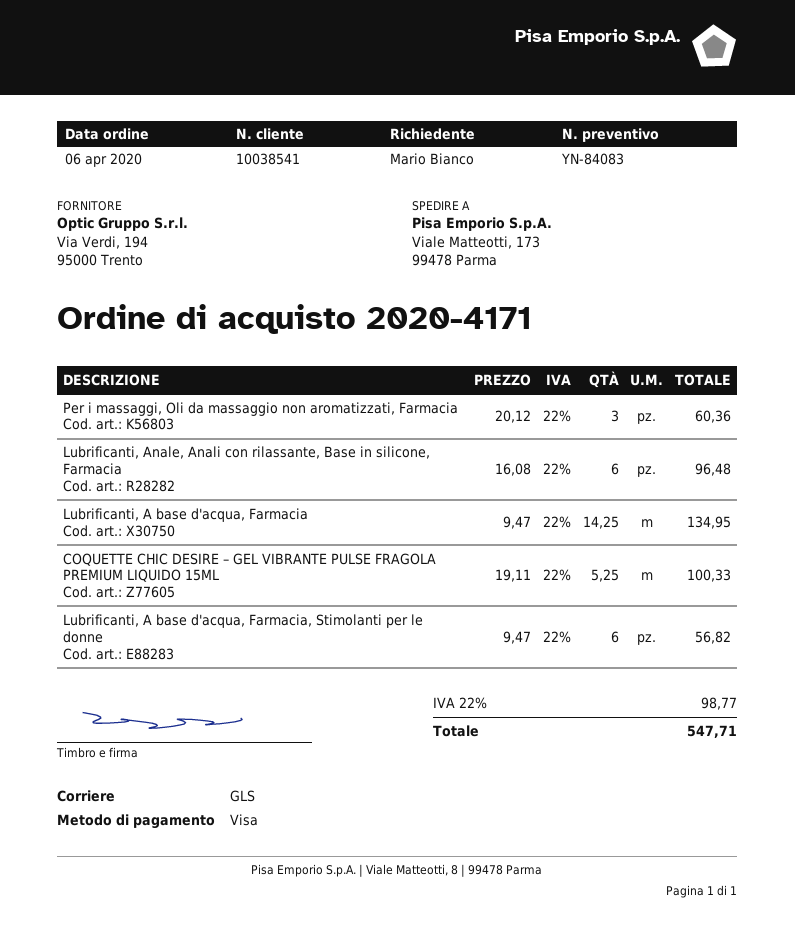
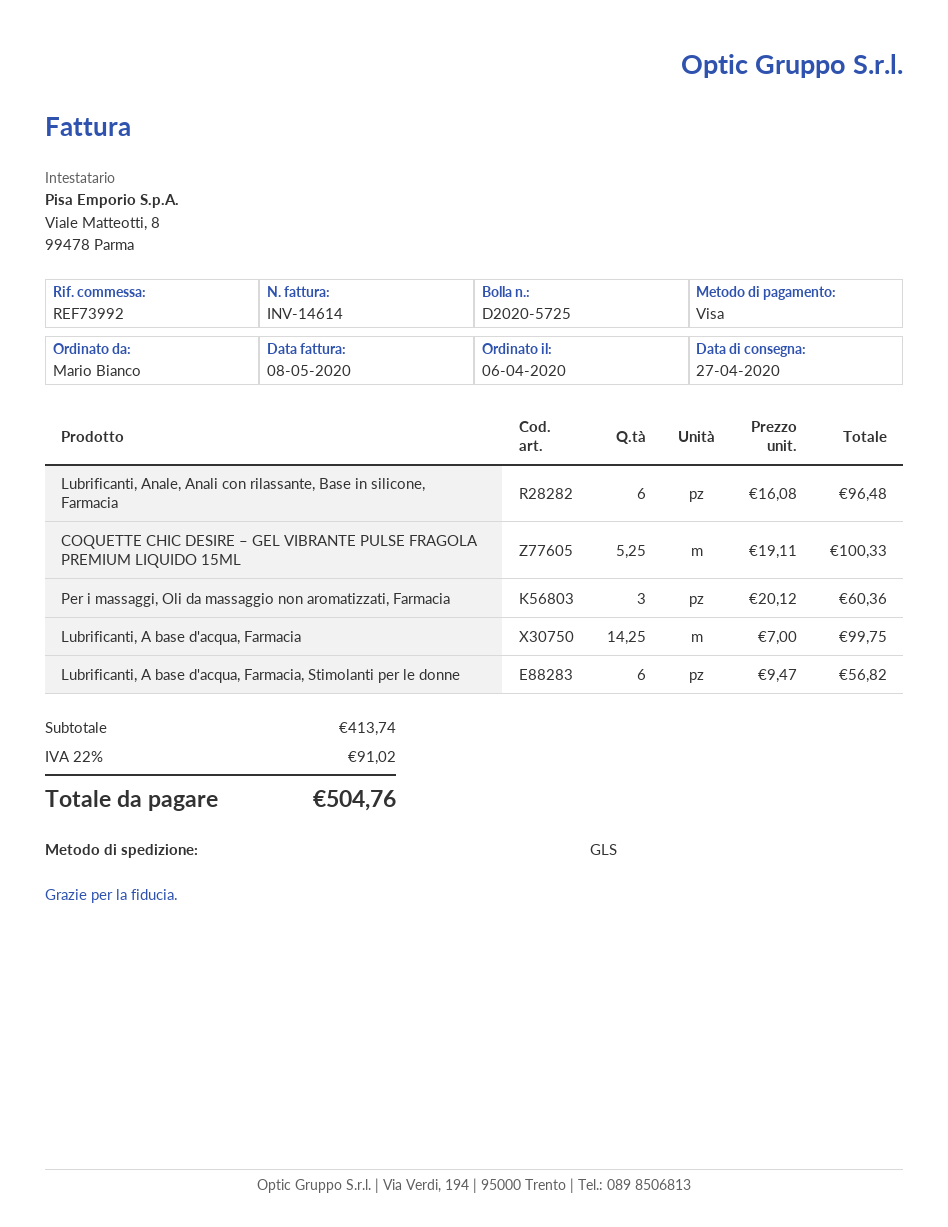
Lubrificanti, A base d'acqua, Farmacia: 14.25 x 9.47 = 134.95 -> 14.25 x 7.00 = 99.75
tax: 22% = 98.77 -> 22% = 91.02
total: 547.71 -> 504.76

